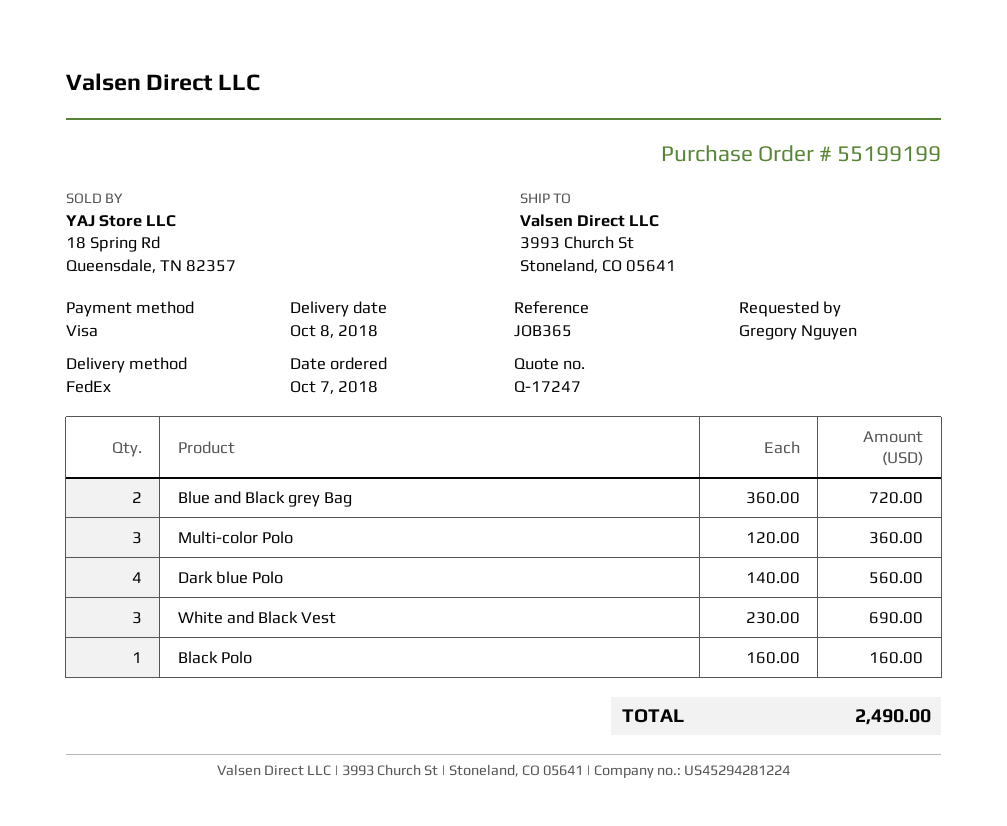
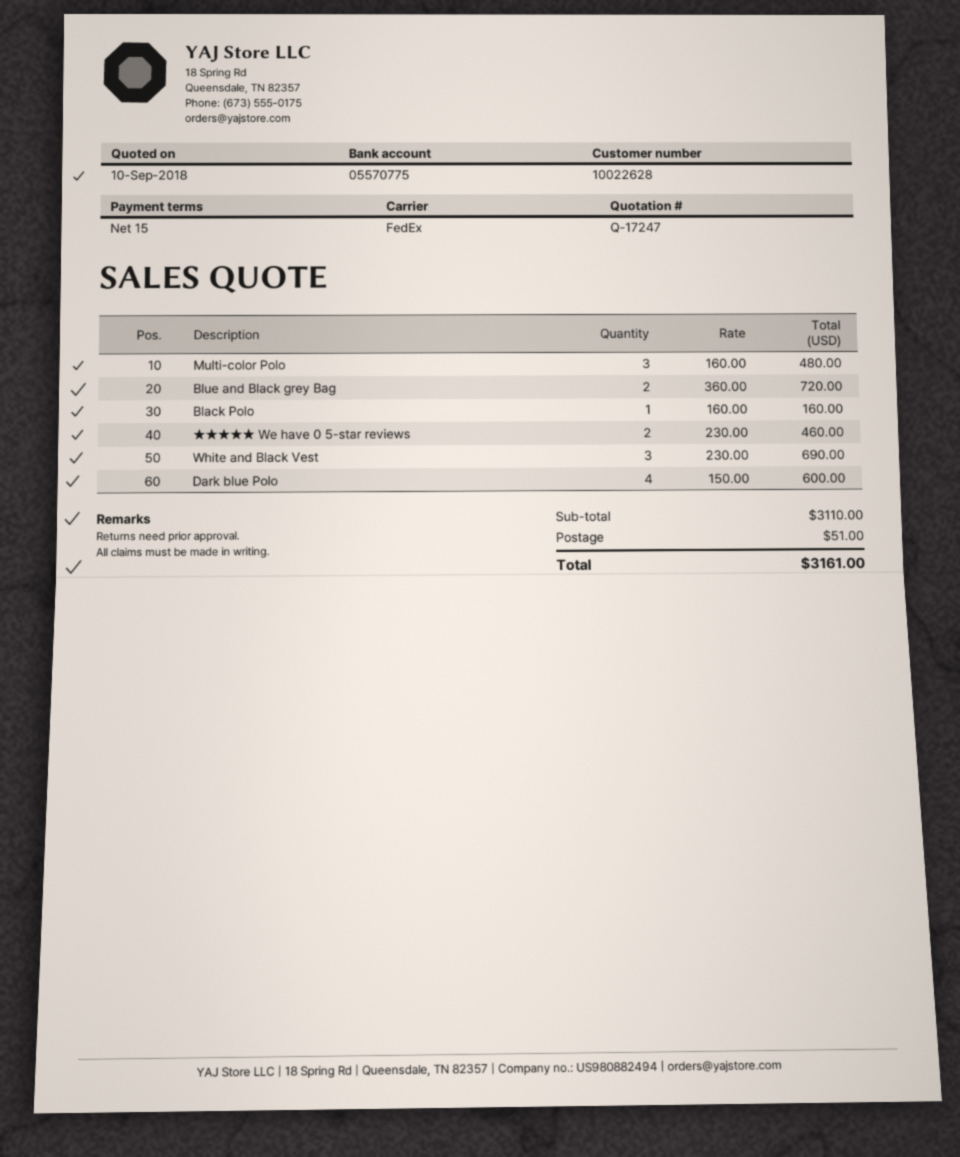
Multi-color Polo: 3 x 120.00 = 360.00 -> 3 x 160.00 = 480.00
Dark blue Polo: 4 x 140.00 = 560.00 -> 4 x 150.00 = 600.00
★★★★★ We have 0 5-star reviews: none -> 2 x 230.00 = 460.00
shipping: none -> 51.00
total: 2490.00 -> 3161.00

